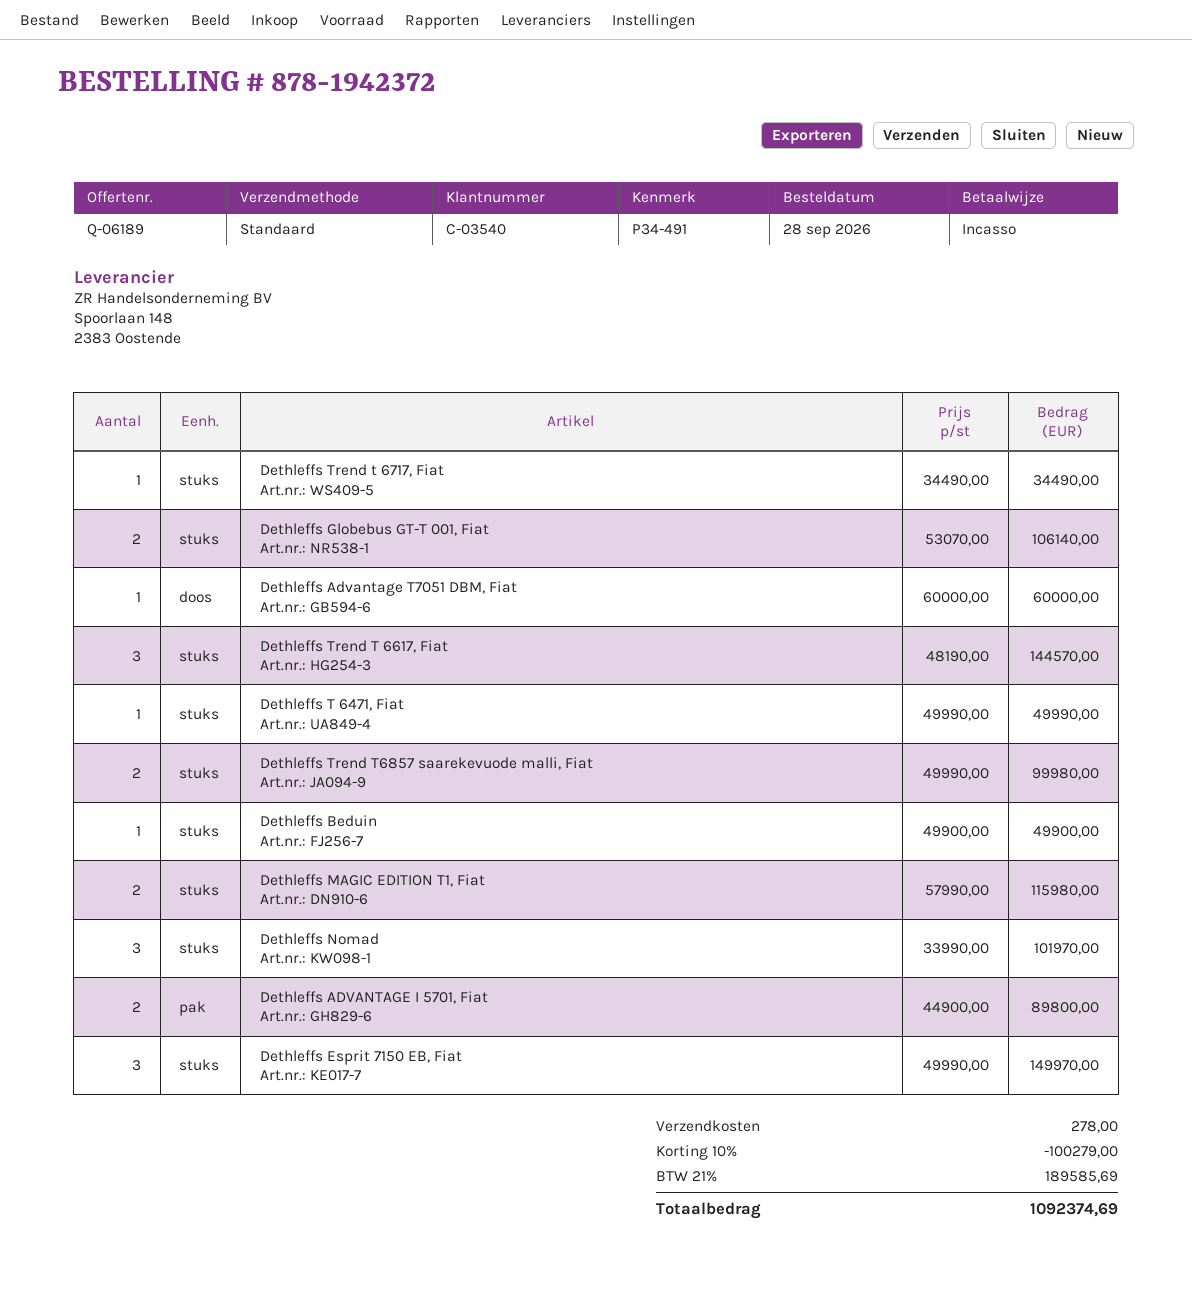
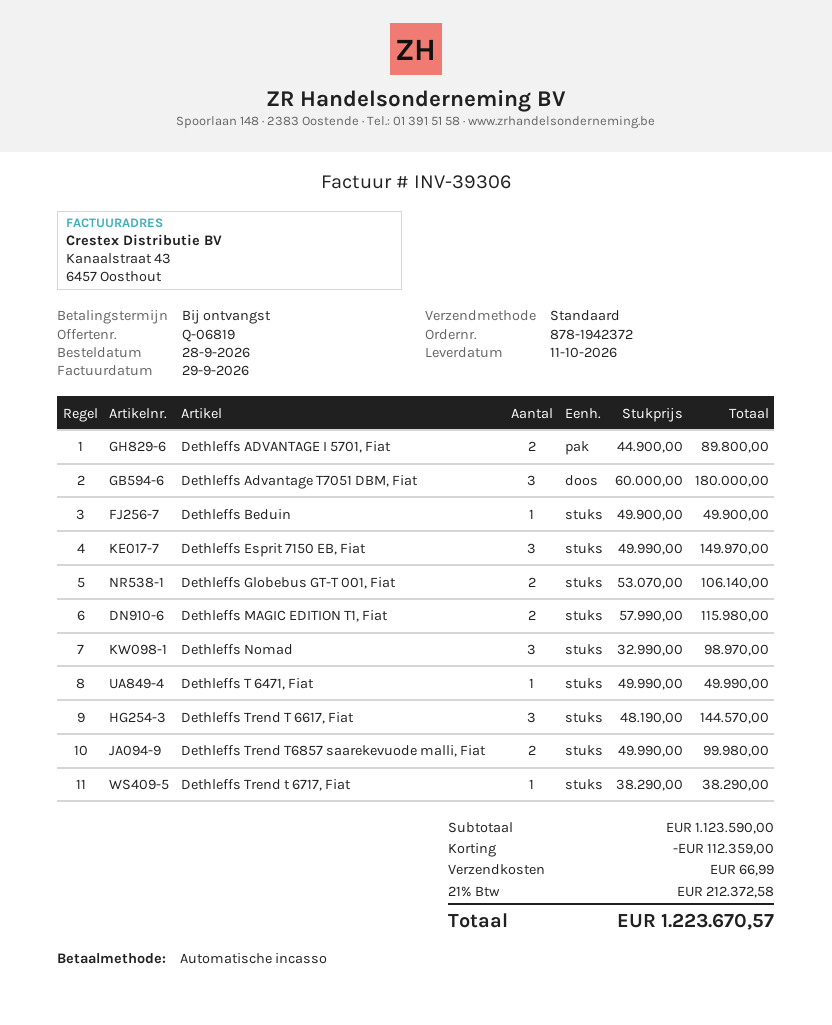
quote number: Q-06189 -> Q-06819
Dethleffs Trend t 6717, Fiat: 1 x 34490.00 = 34490.00 -> 1 x 38290.00 = 38290.00
Dethleffs Advantage T7051 DBM, Fiat: 1 x 60000.00 = 60000.00 -> 3 x 60000.00 = 180000.00
Dethleffs Nomad: 3 x 33990.00 = 101970.00 -> 3 x 32990.00 = 98970.00
discount: 100279.00 -> 112359.00
shipping: 278.00 -> 66.99
tax: 21% = 189585.69 -> 21% = 212372.58
total: 1092374.69 -> 1223670.57

